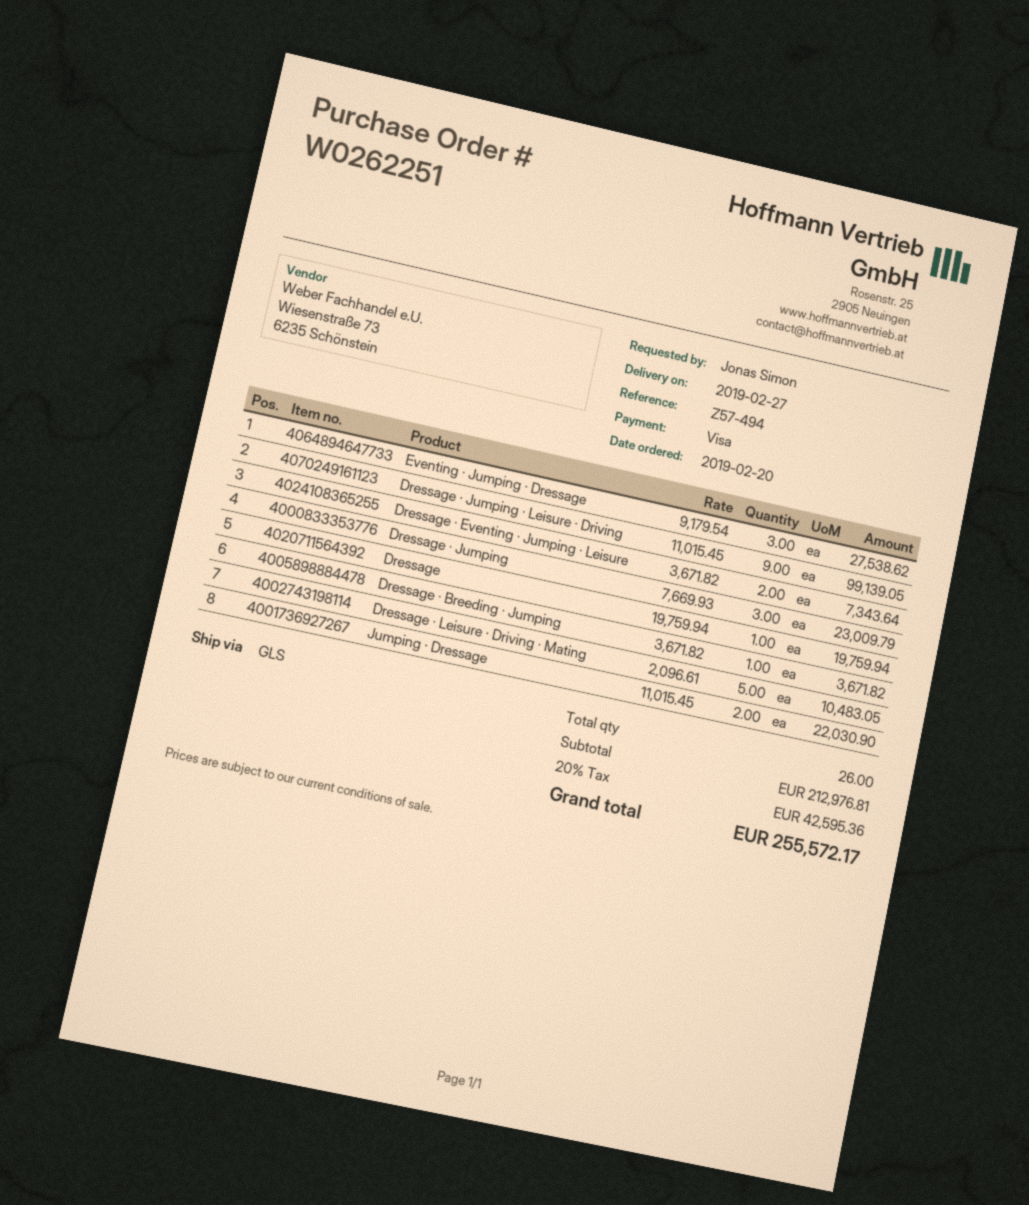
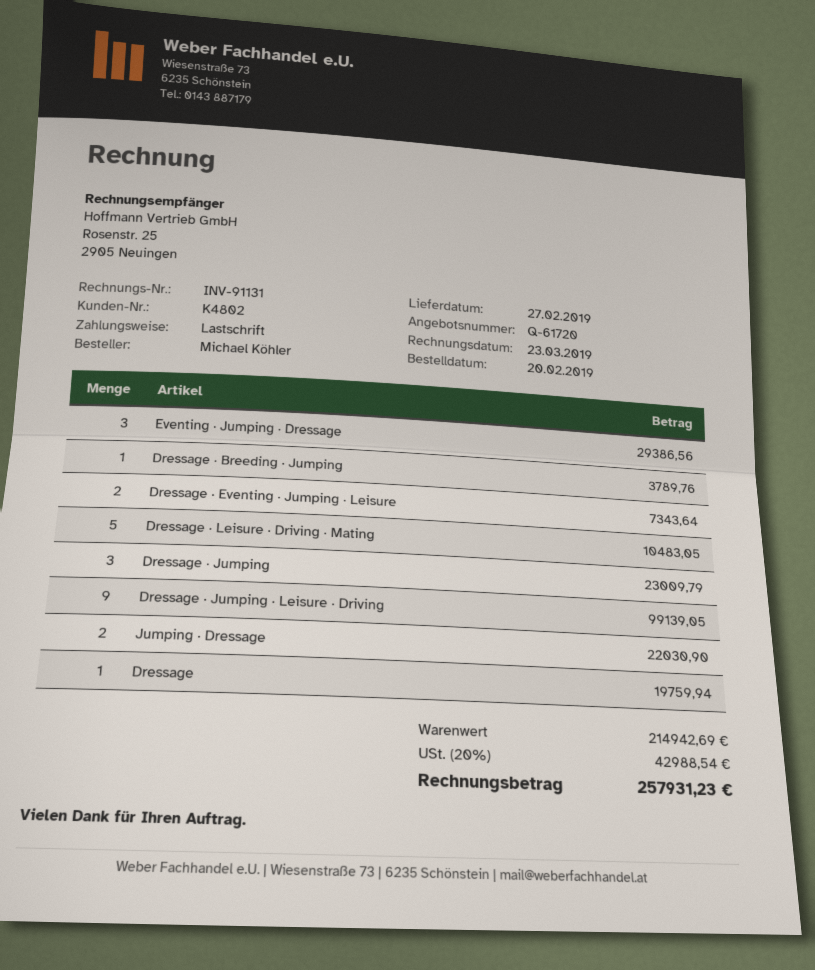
ordered by: Jonas Simon -> Michael Köhler
payment method: Visa -> direct debit
Eventing · Jumping · Dressage: 3 for 27538.62 -> 3 for 29386.56
Dressage · Breeding · Jumping: 1 for 3671.82 -> 1 for 3789.76
subtotal: 212976.81 -> 214942.69
tax: 20% = 42595.36 -> 20% = 42988.54
total: 255572.17 -> 257931.23

